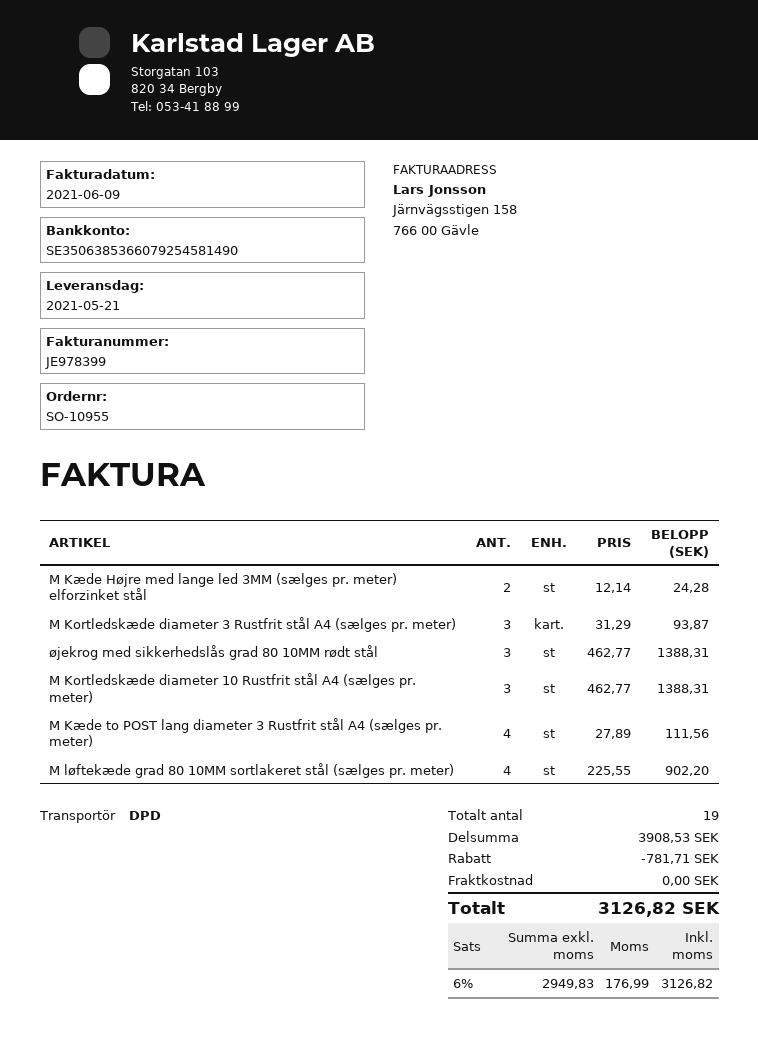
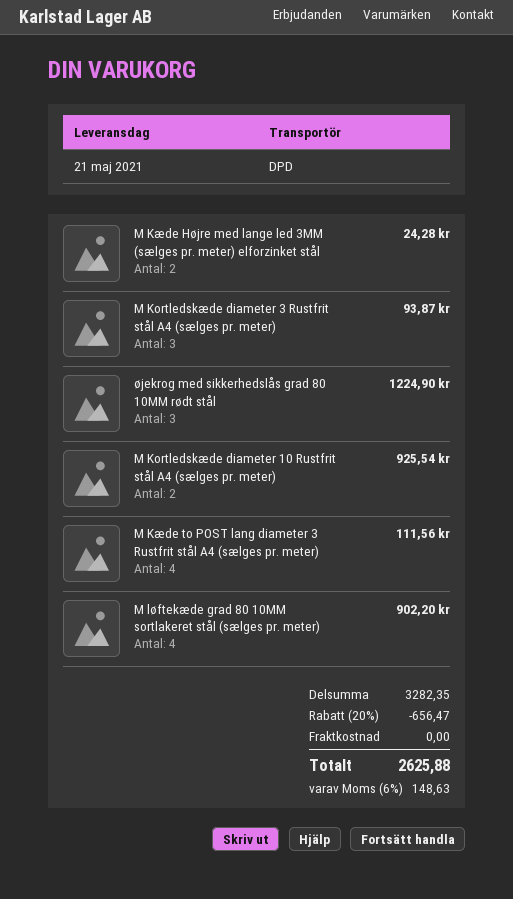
øjekrog med sikkerhedslås grad 80 10MM rødt stål: 3 for 1388.31 -> 3 for 1224.90
M Kortledskæde diameter 10 Rustfrit stål A4 (sælges pr. meter): 3 for 1388.31 -> 2 for 925.54
subtotal: 3908.53 -> 3282.35
discount: 781.71 -> 656.47
tax: 6% = 176.99 -> 6% = 148.63
total: 3126.82 -> 2625.88

